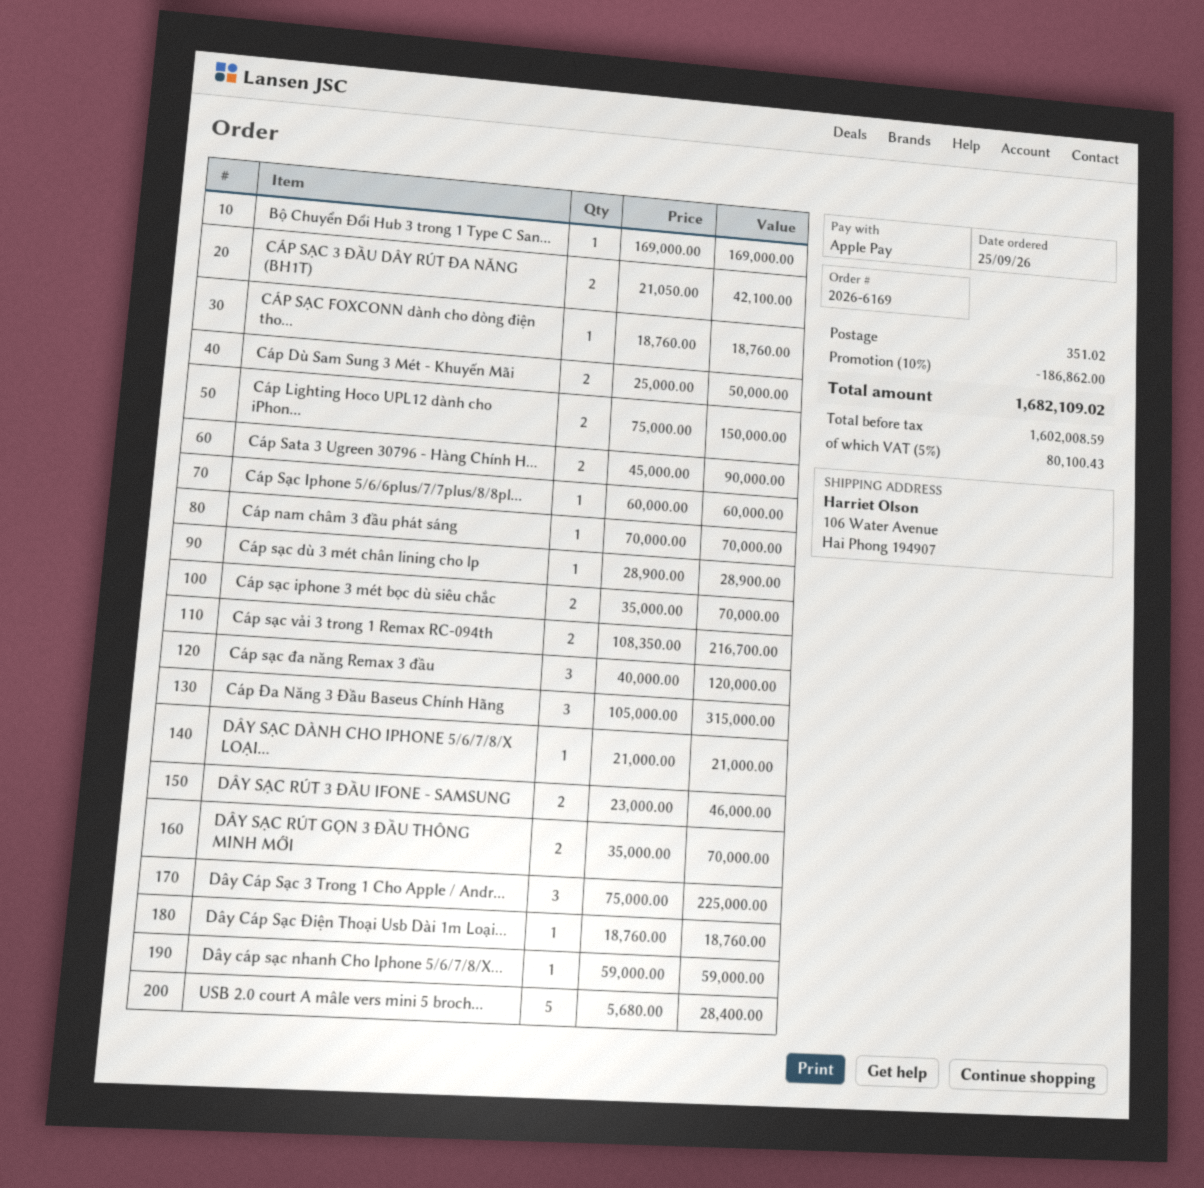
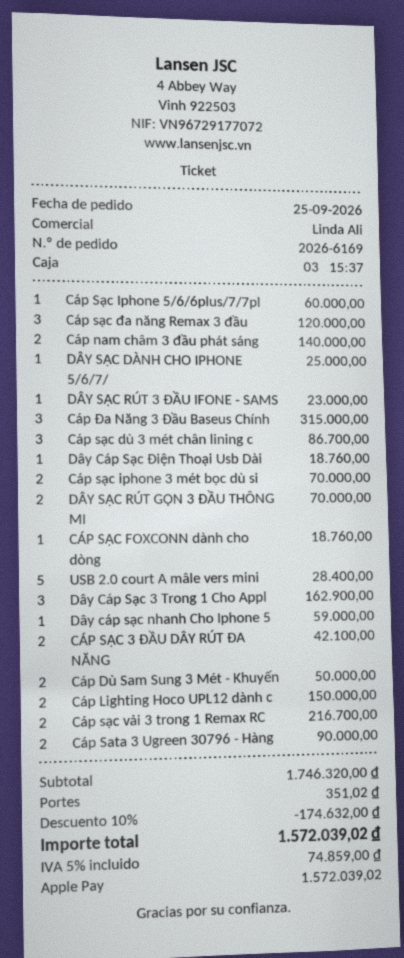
Bộ Chuyển Đổi Hub 3 trong 1 Type C San...: 1 for 169000.00 -> none
Cáp nam châm 3 đầu phát sáng: 1 for 70000.00 -> 2 for 140000.00
Cáp sạc dù 3 mét chân lining cho lp: 1 for 28900.00 -> 3 for 86700.00
DÂY SẠC DÀNH CHO IPHONE 5/6/7/8/X LOẠI...: 1 for 21000.00 -> 1 for 25000.00
DÂY SẠC RÚT 3 ĐẦU IFONE - SAMSUNG: 2 for 46000.00 -> 1 for 23000.00
Dây Cáp Sạc 3 Trong 1 Cho Apple / Andr...: 3 for 225000.00 -> 3 for 162900.00
discount: 10% = 186862.00 -> 10% = 174632.00
tax: 5% = 80100.43 -> 5% = 74859.00
total: 1682109.02 -> 1572039.02

